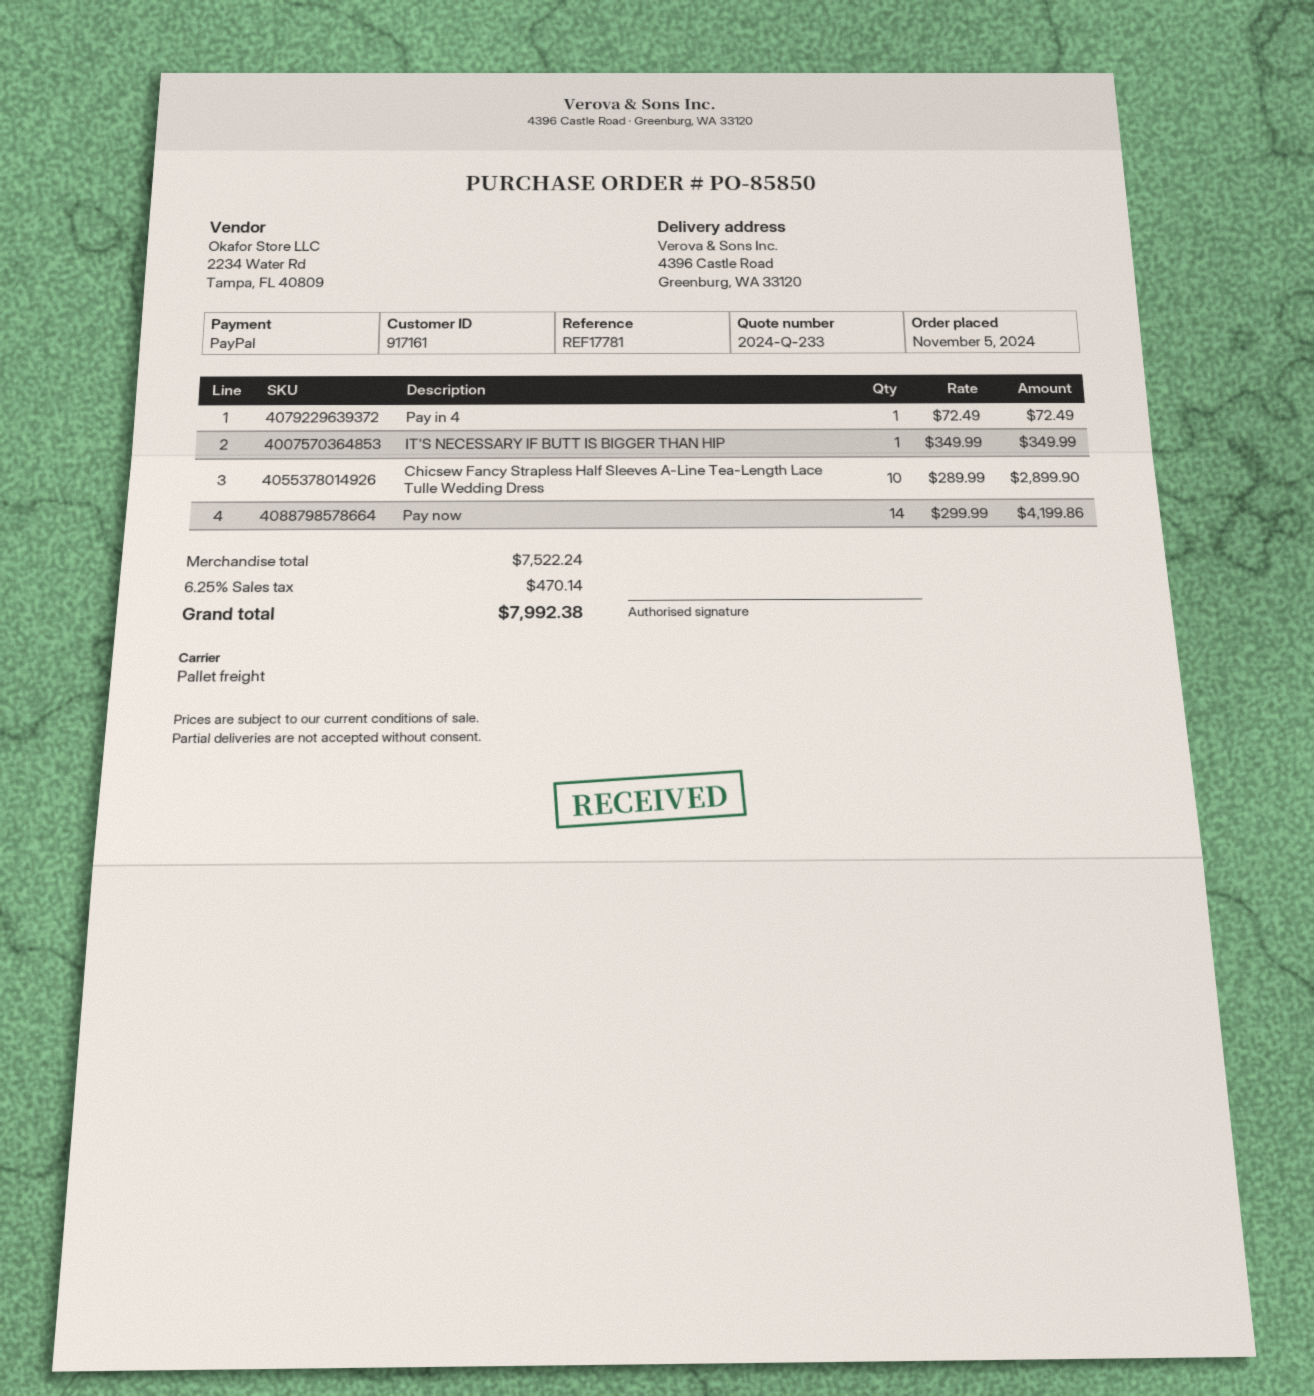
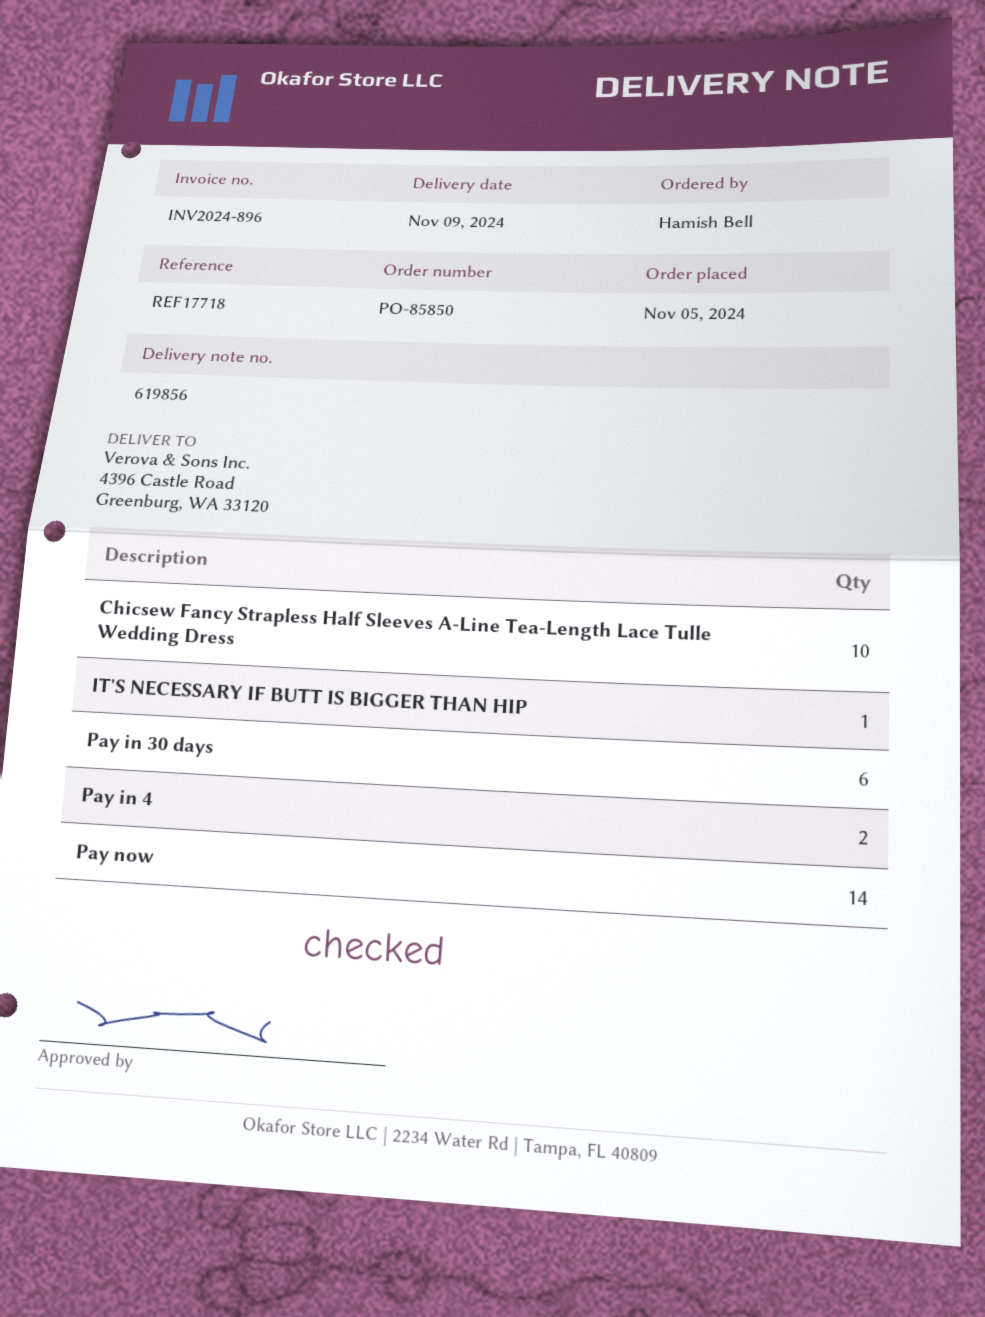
reference: REF17781 -> REF17718
Pay in 4: 1 -> 2
Pay in 30 days: none -> 6

